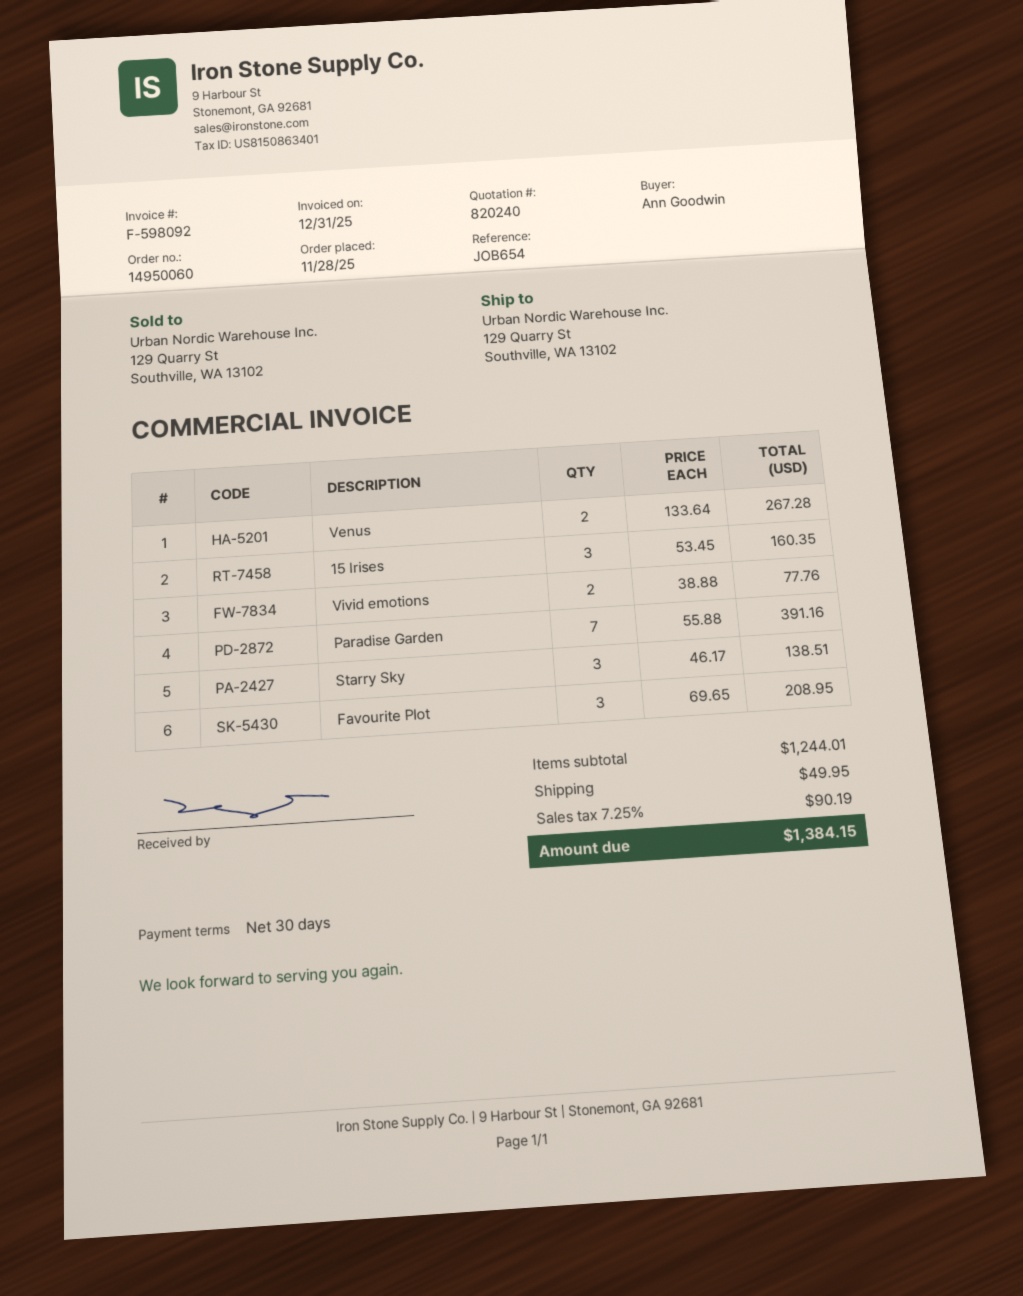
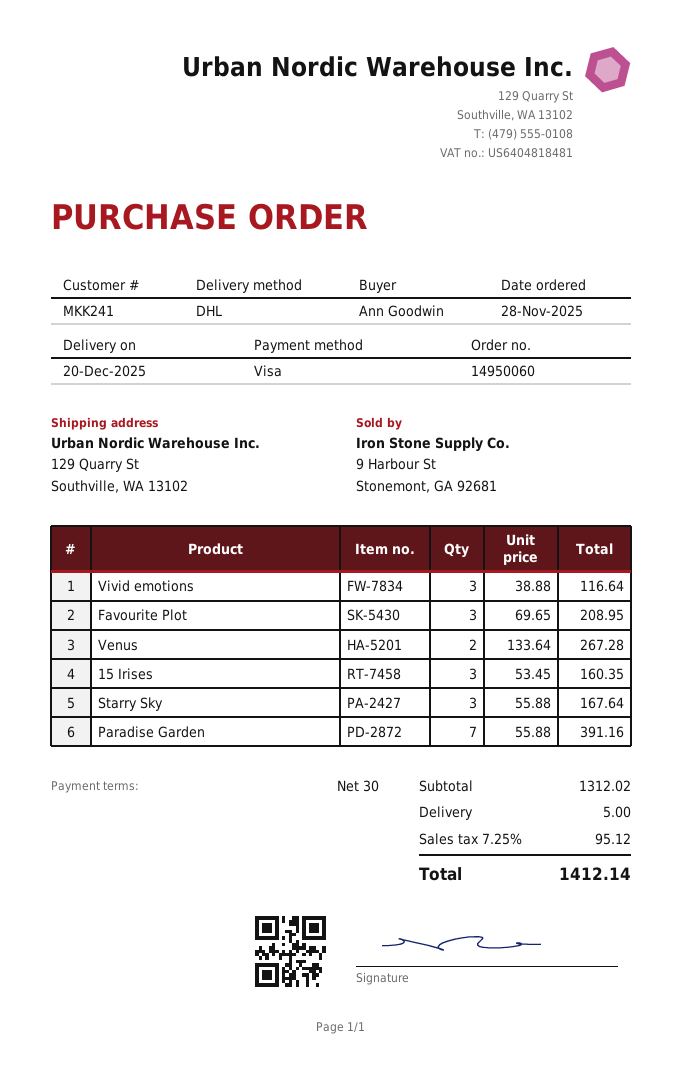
Vivid emotions: 2 x 38.88 = 77.76 -> 3 x 38.88 = 116.64
Starry Sky: 3 x 46.17 = 138.51 -> 3 x 55.88 = 167.64
subtotal: 1244.01 -> 1312.02
shipping: 49.95 -> 5.00
tax: 7.25% = 90.19 -> 7.25% = 95.12
total: 1384.15 -> 1412.14

